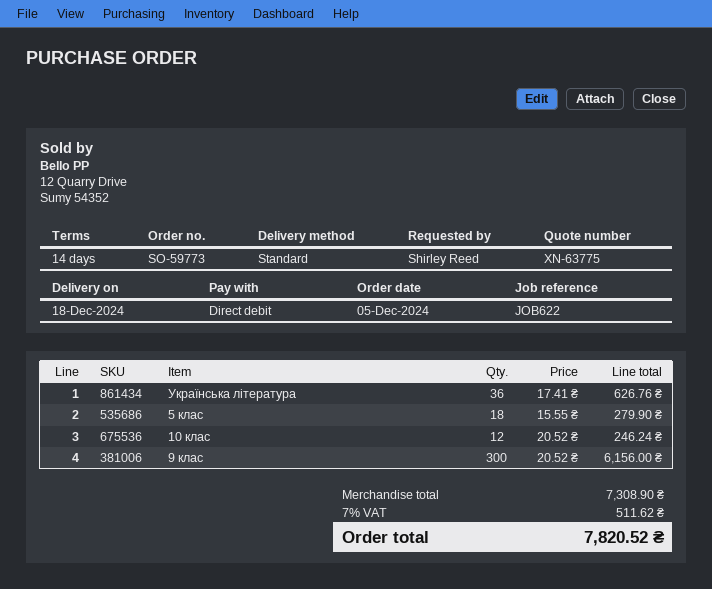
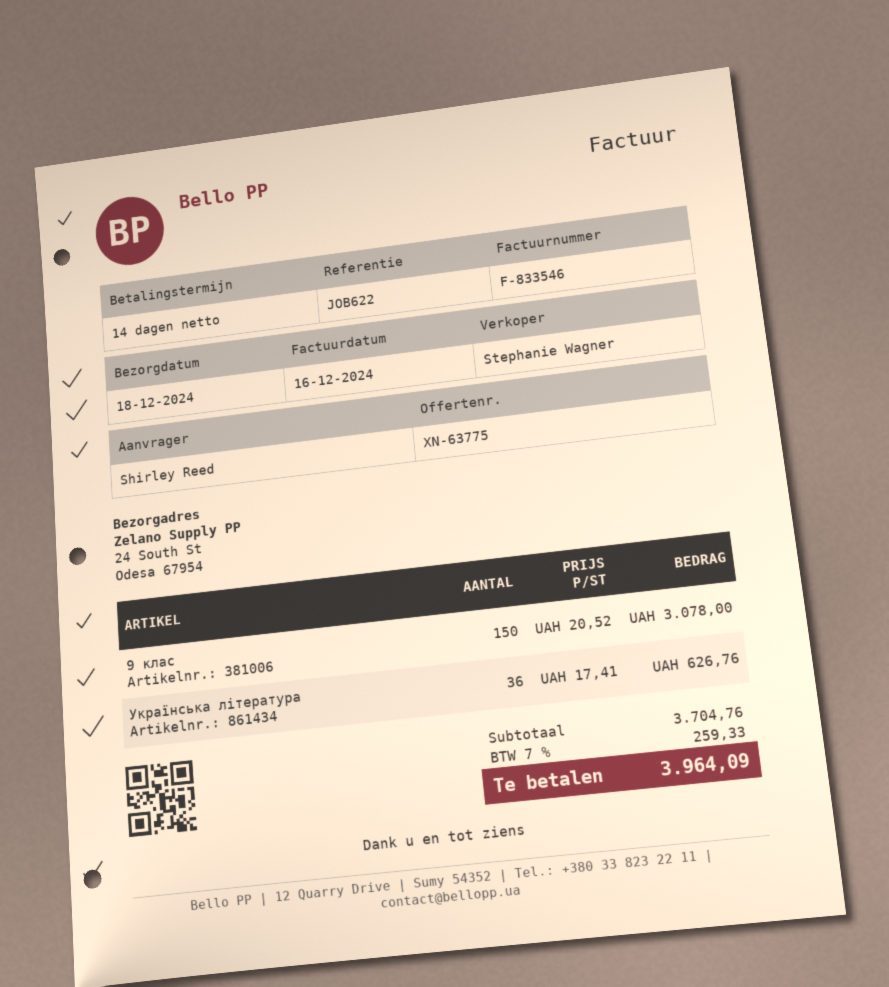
5 клас: 18 x 15.55 = 279.90 -> none
10 клас: 12 x 20.52 = 246.24 -> none
9 клас: 300 x 20.52 = 6156.00 -> 150 x 20.52 = 3078.00
subtotal: 7308.90 -> 3704.76
tax: 7% = 511.62 -> 7% = 259.33
total: 7820.52 -> 3964.09

